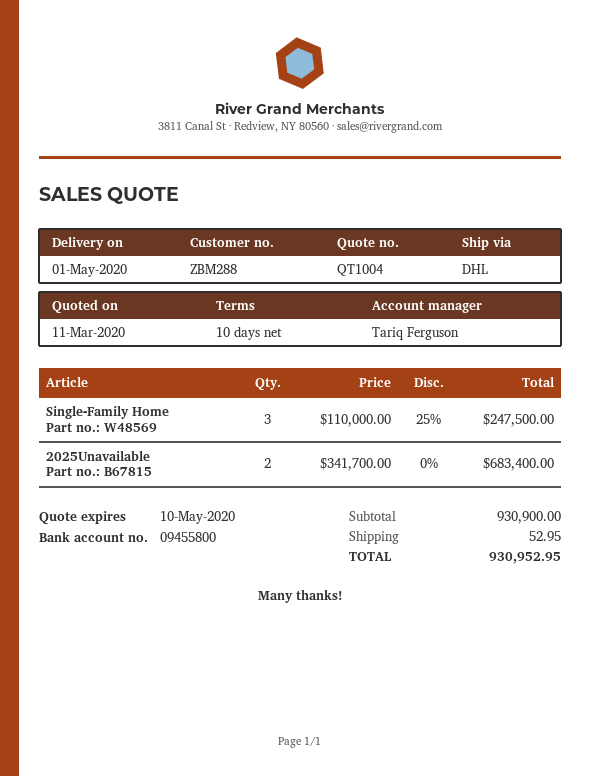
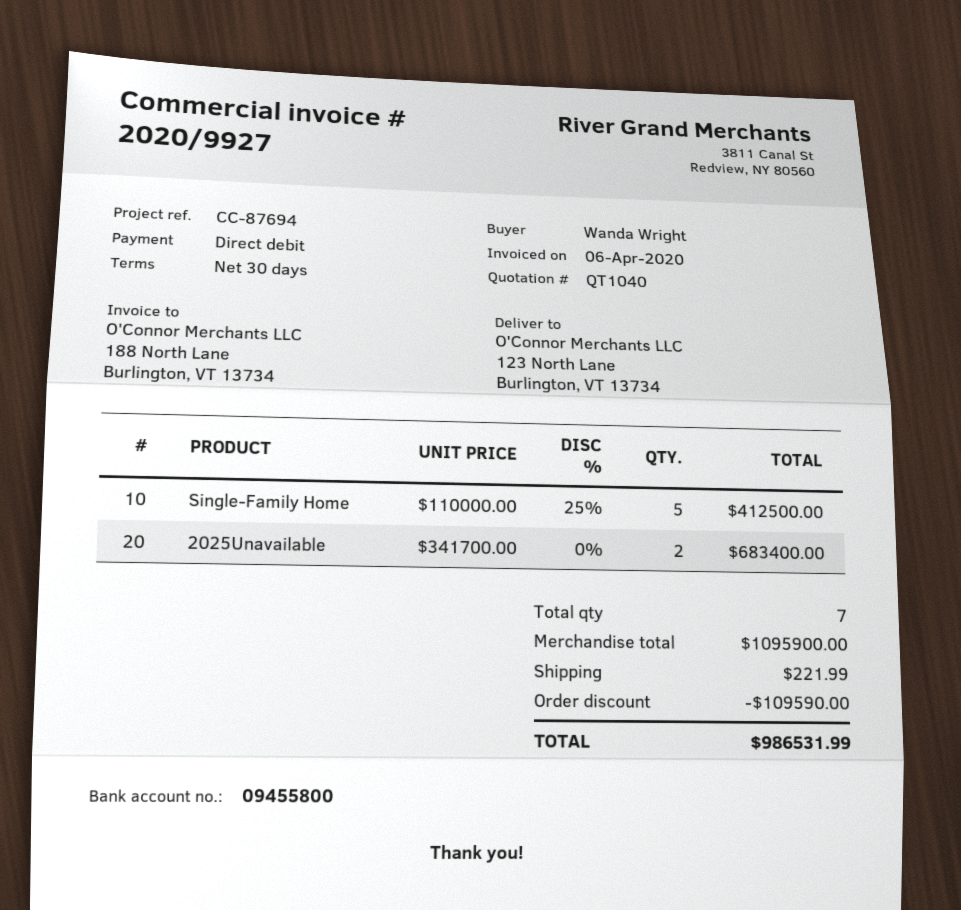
quote number: QT1004 -> QT1040
payment terms: 10 days -> 30 days
Single-Family Home: 3 x 110000.00 - 25% = 247500.00 -> 5 x 110000.00 - 25% = 412500.00
subtotal: 930900.00 -> 1095900.00
discount: none -> 109590.00
shipping: 52.95 -> 221.99
total: 930952.95 -> 986531.99

